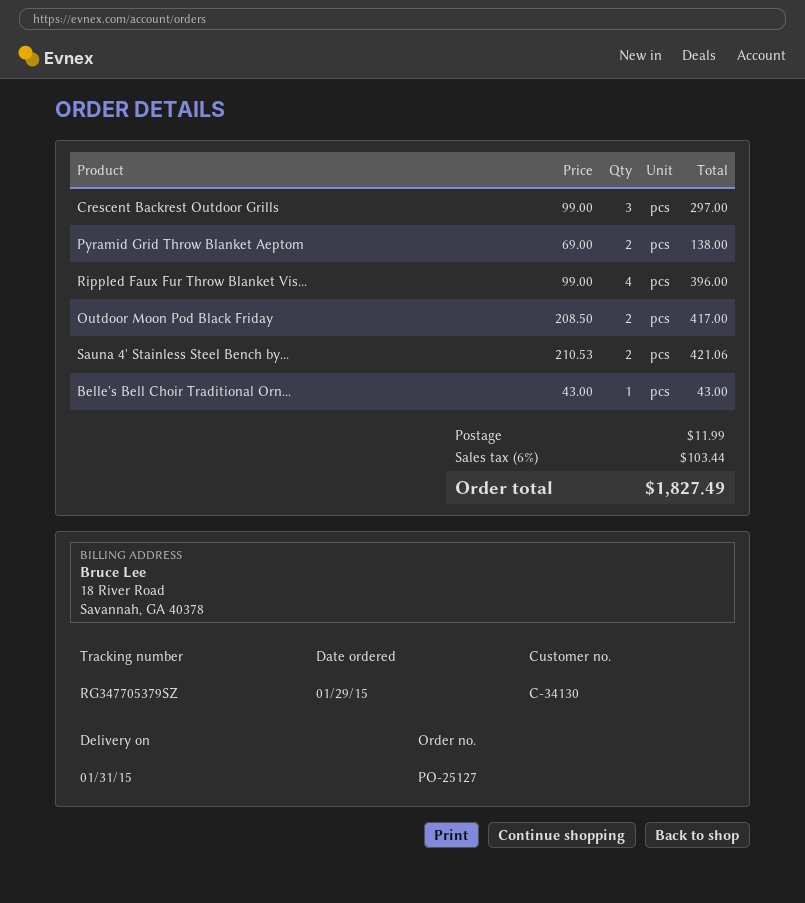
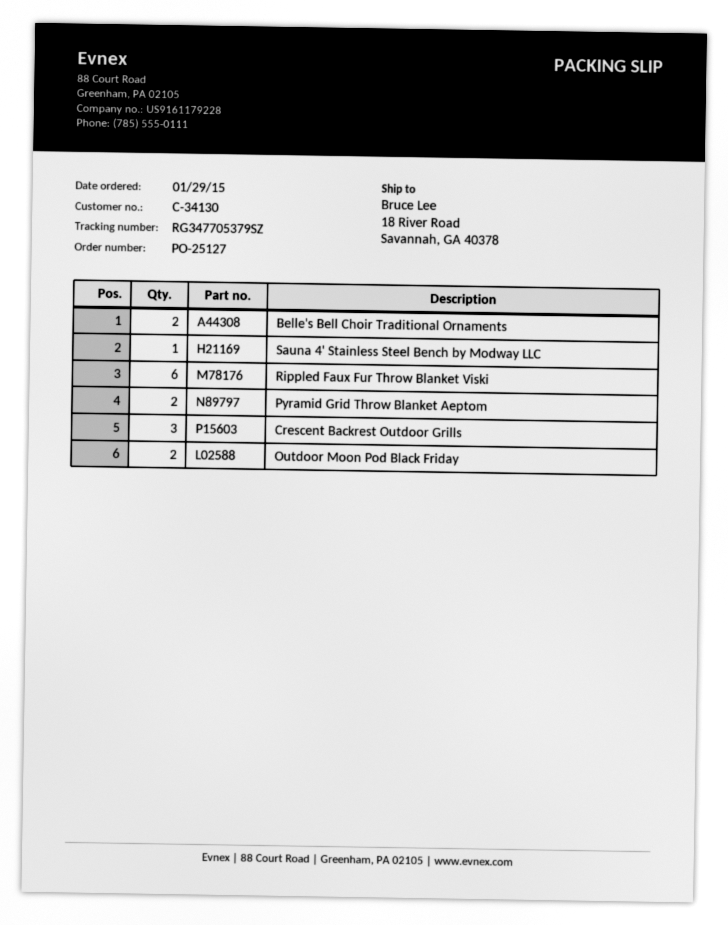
Rippled Faux Fur Throw Blanket Vis...: 4 -> 6
Sauna 4' Stainless Steel Bench by...: 2 -> 1
Belle's Bell Choir Traditional Orn...: 1 -> 2

